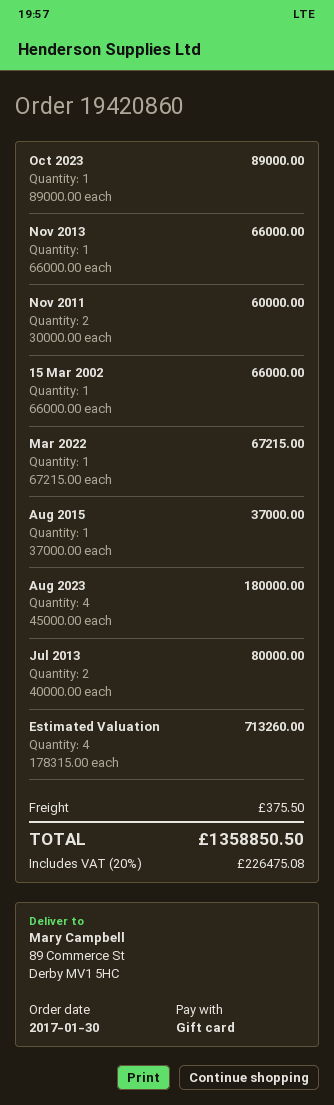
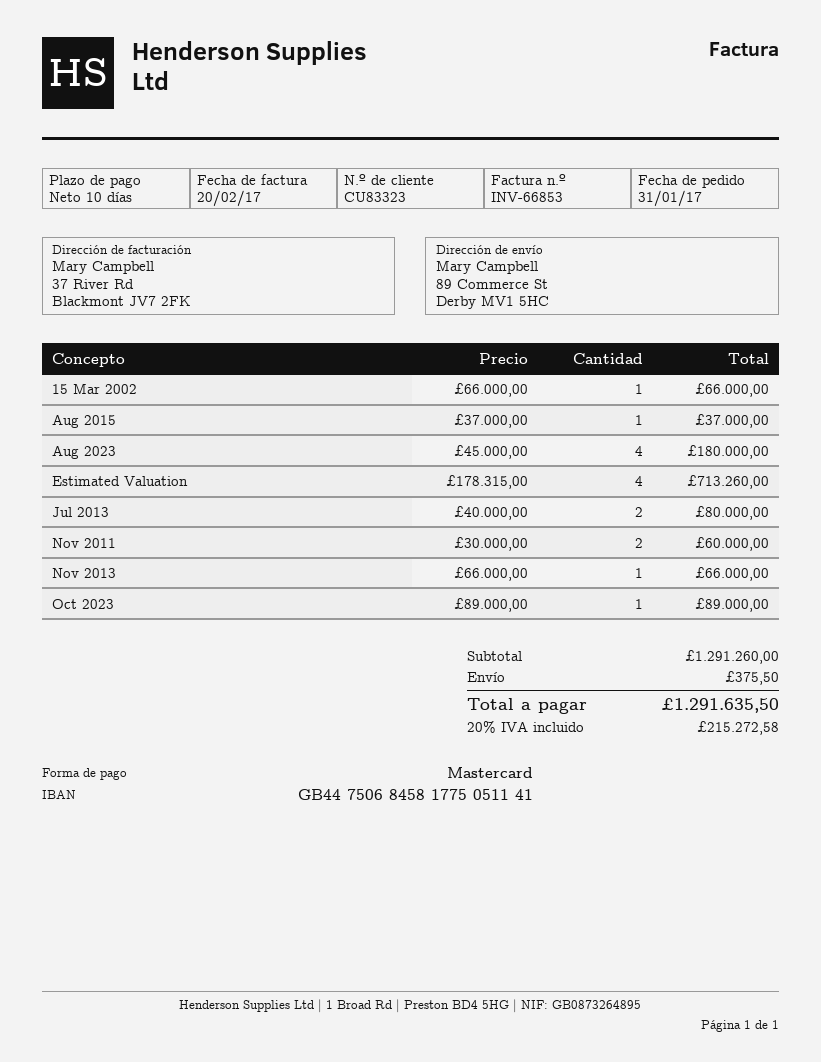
order date: 2017-01-30 -> 2017-01-31
payment method: gift card -> Mastercard
Mar 2022: 1 x 67215.00 = 67215.00 -> none
tax: 20% = 226475.08 -> 20% = 215272.58
total: 1358850.50 -> 1291635.50

